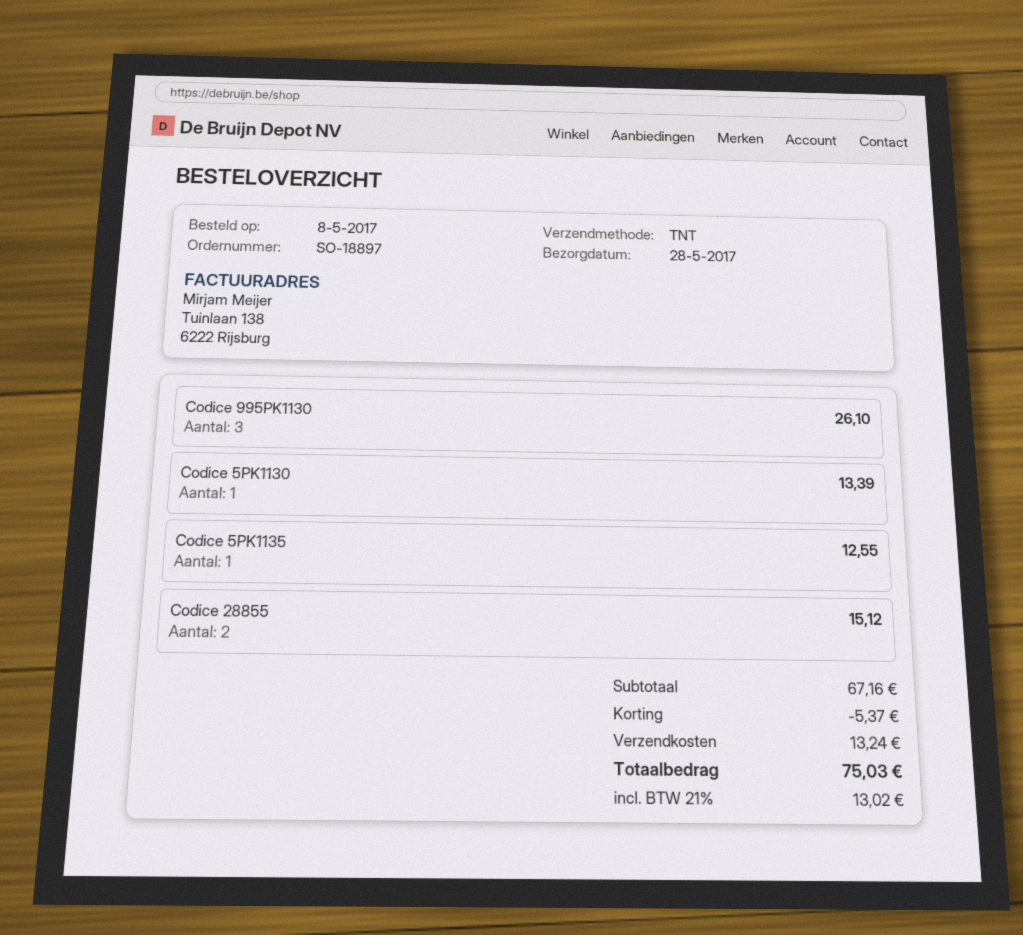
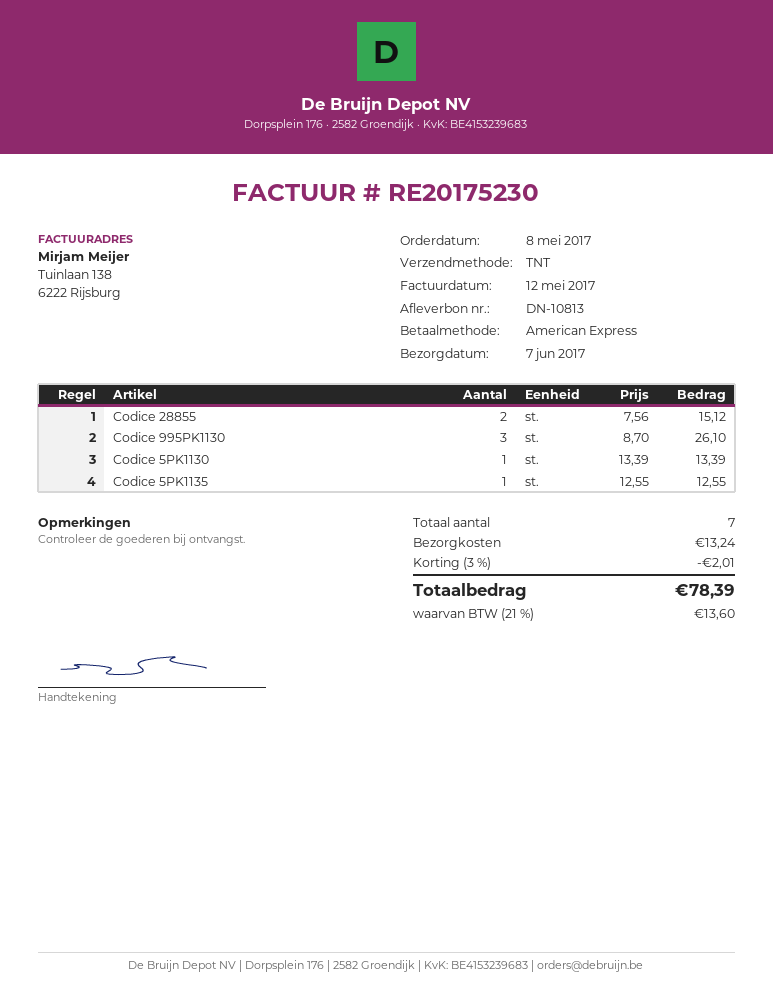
delivery date: 2017-05-28 -> 2017-06-07
discount: 5.37 -> 2.01
tax: 21% = 13.02 -> 21% = 13.60
total: 75.03 -> 78.39

